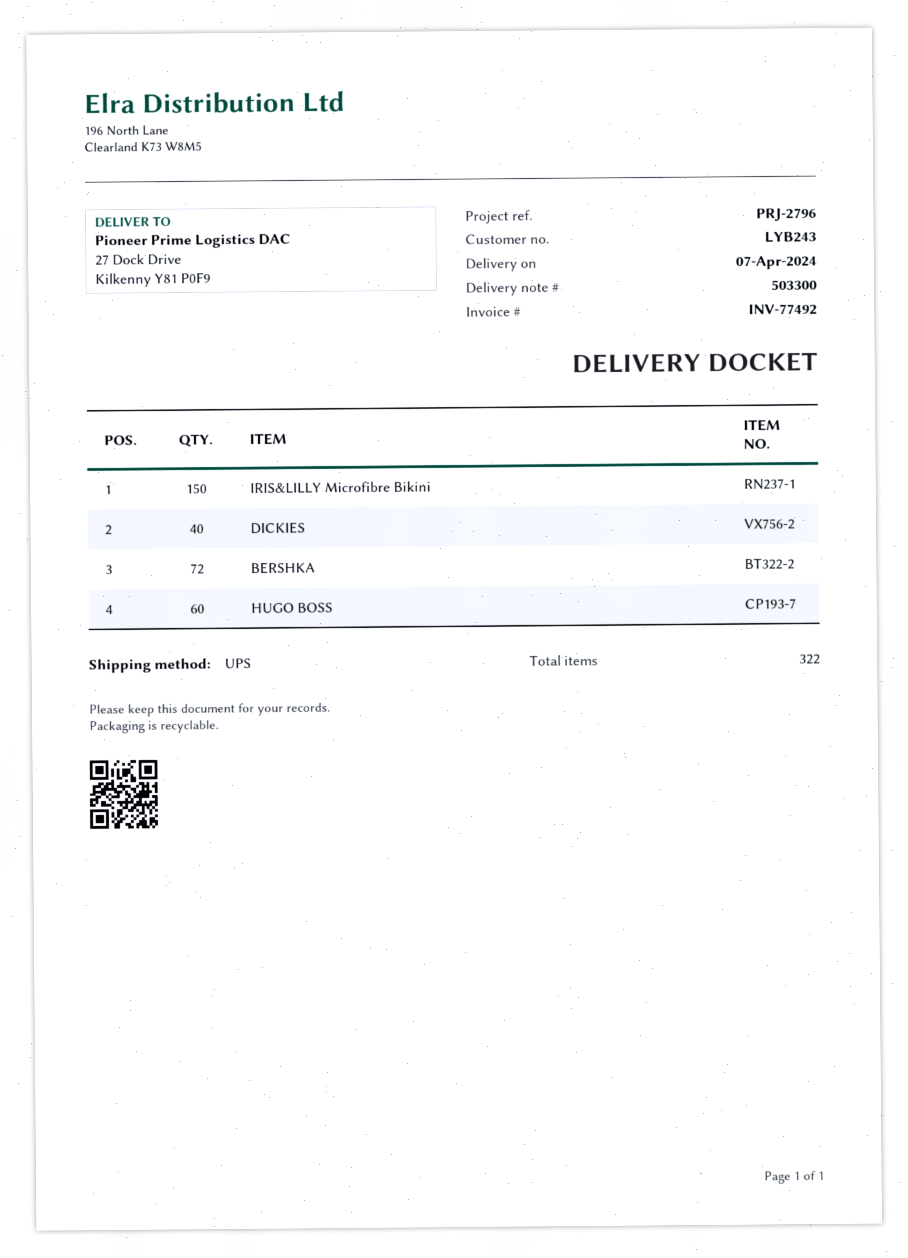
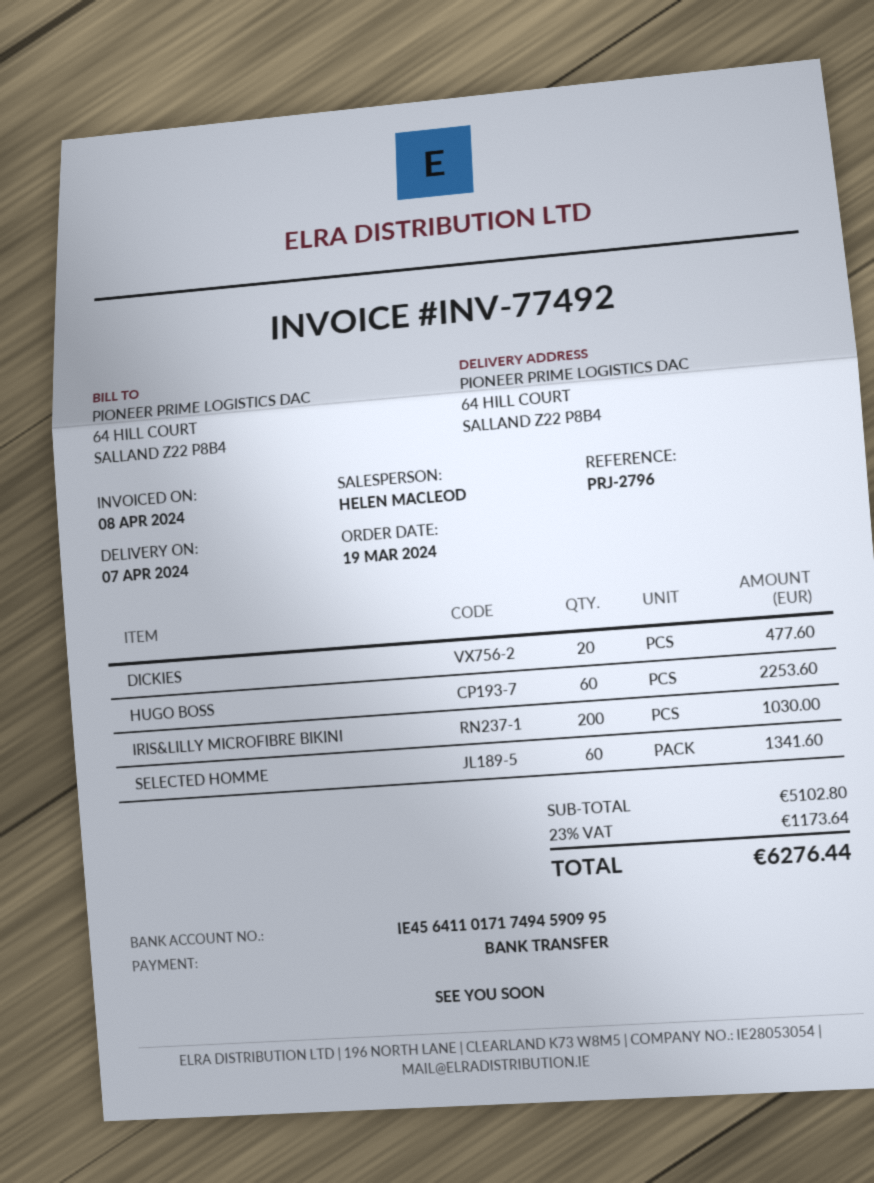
ship to: 27 Dock Drive, Kilkenny Y81 P0F9 -> 64 HILL COURT, SALLAND Z22 P8B4
IRIS&LILLY Microfibre Bikini: 150 -> 200
DICKIES: 40 -> 20
BERSHKA: 72 -> none
SELECTED HOMME: none -> 60

